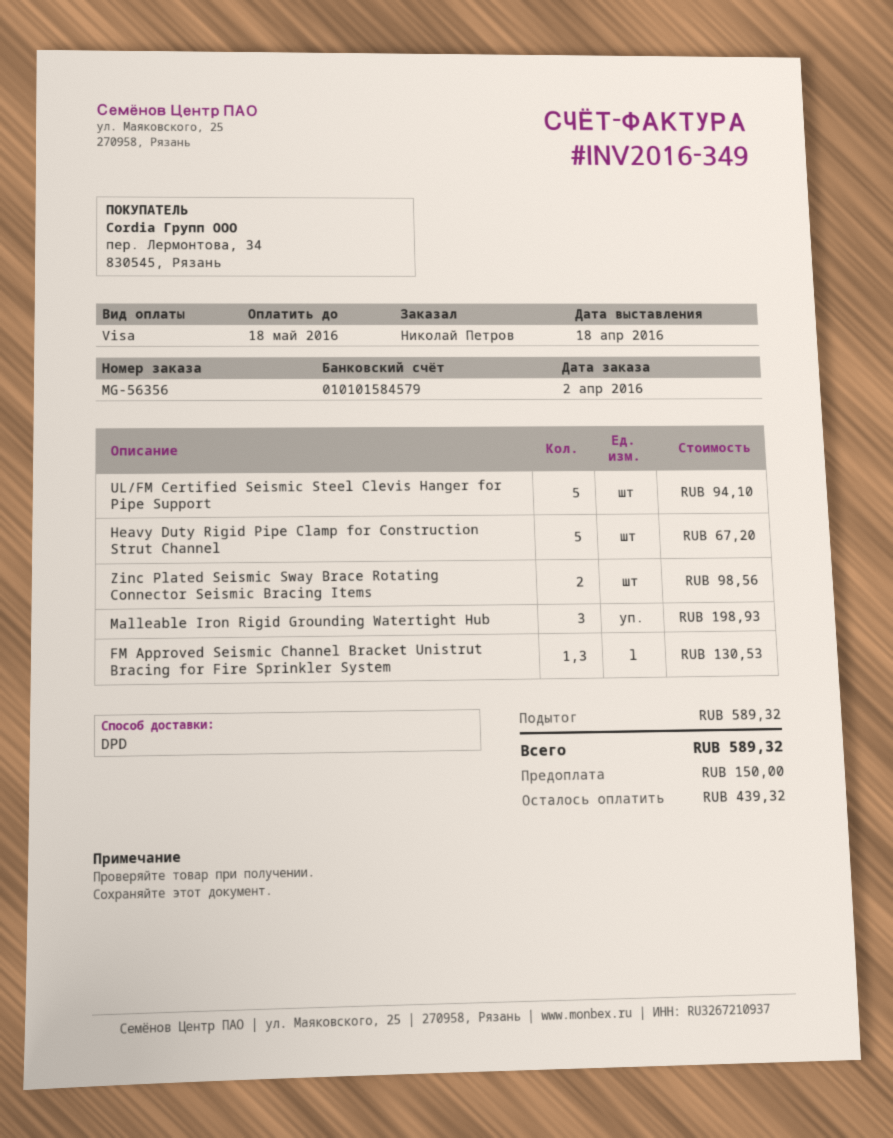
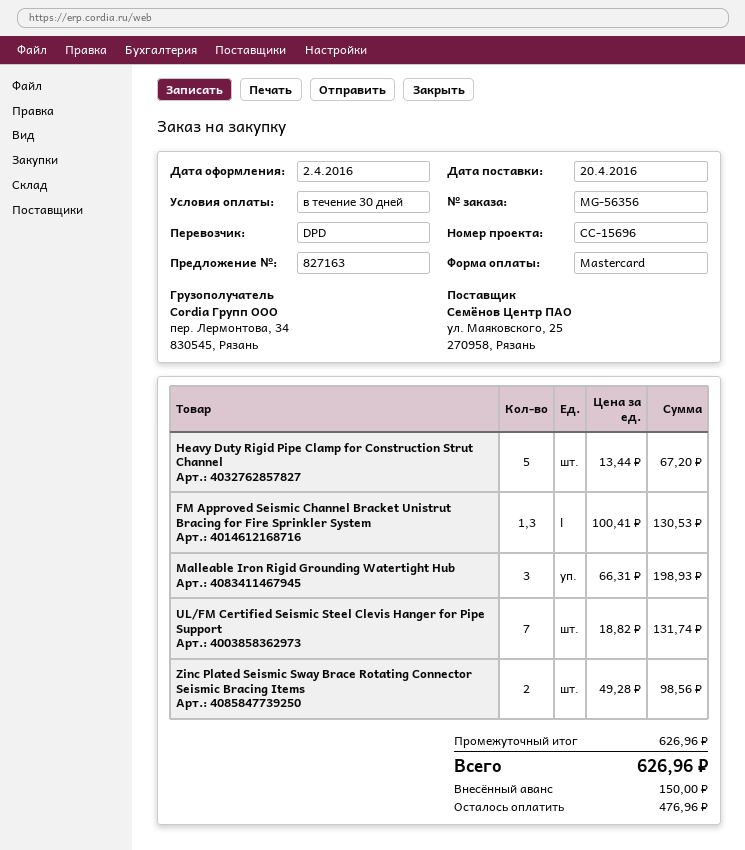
payment method: Visa -> Mastercard
UL/FM Certified Seismic Steel Clevis Hanger for Pipe Support: 5 for 94.10 -> 7 for 131.74
subtotal: 589.32 -> 626.96
total: 589.32 -> 626.96
balance: 439.32 -> 476.96

